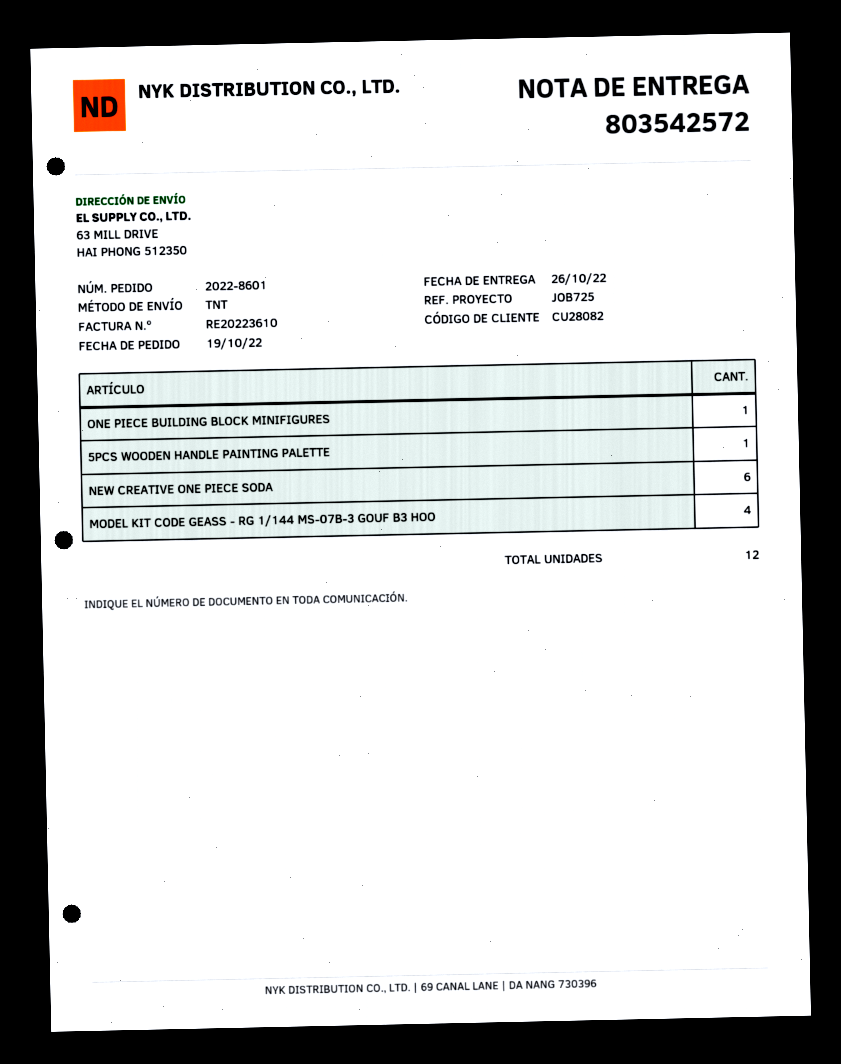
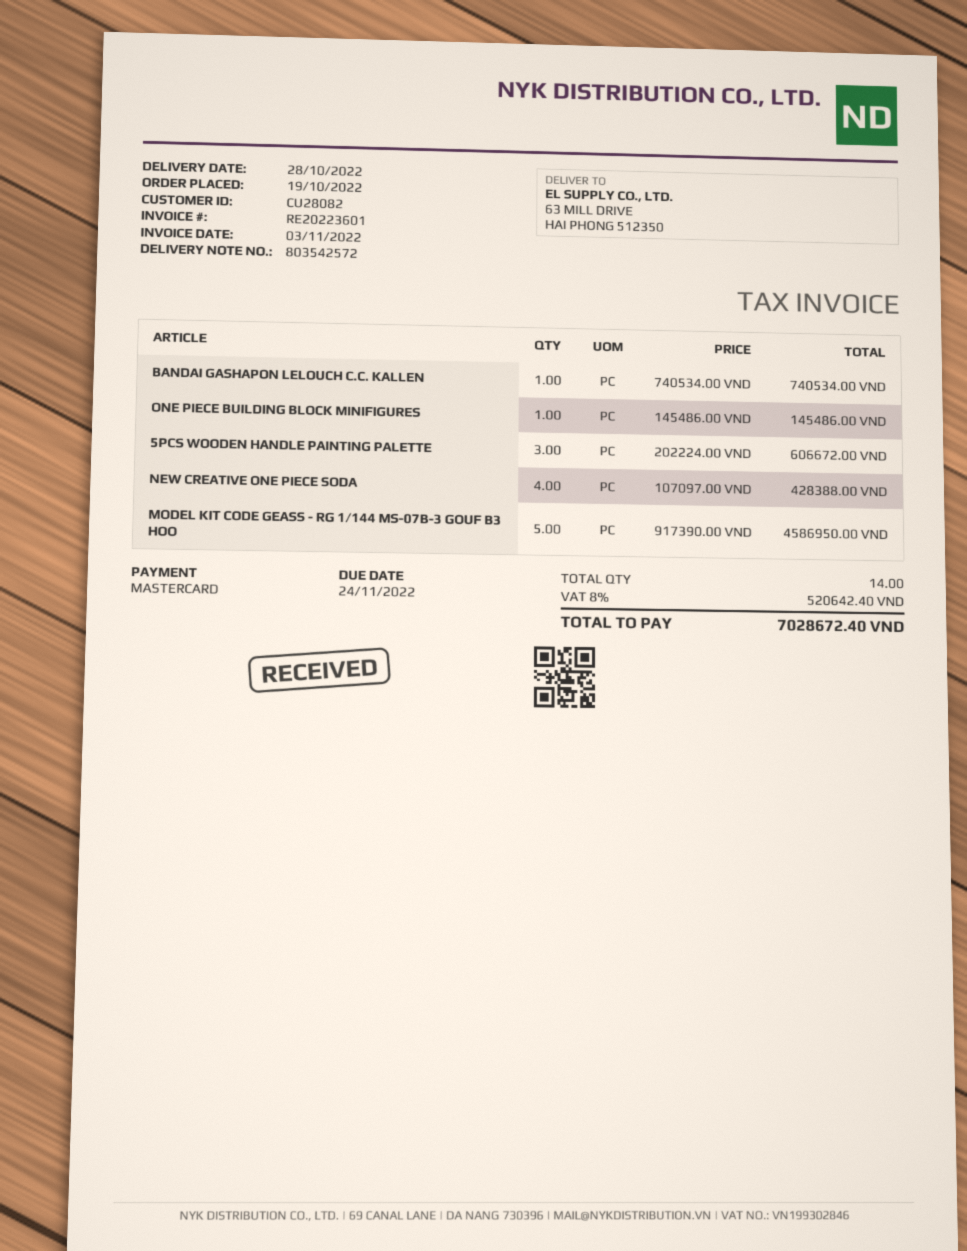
delivery date: 2022-10-26 -> 2022-10-28
invoice number: RE20223610 -> RE20223601
5PCS WOODEN HANDLE PAINTING PALETTE: 1 -> 3
NEW CREATIVE ONE PIECE SODA: 6 -> 4
MODEL KIT CODE GEASS - RG 1/144 MS-07B-3 GOUF B3 HOO: 4 -> 5
BANDAI GASHAPON LELOUCH C.C. KALLEN: none -> 1
total quantity: 12 -> 14

